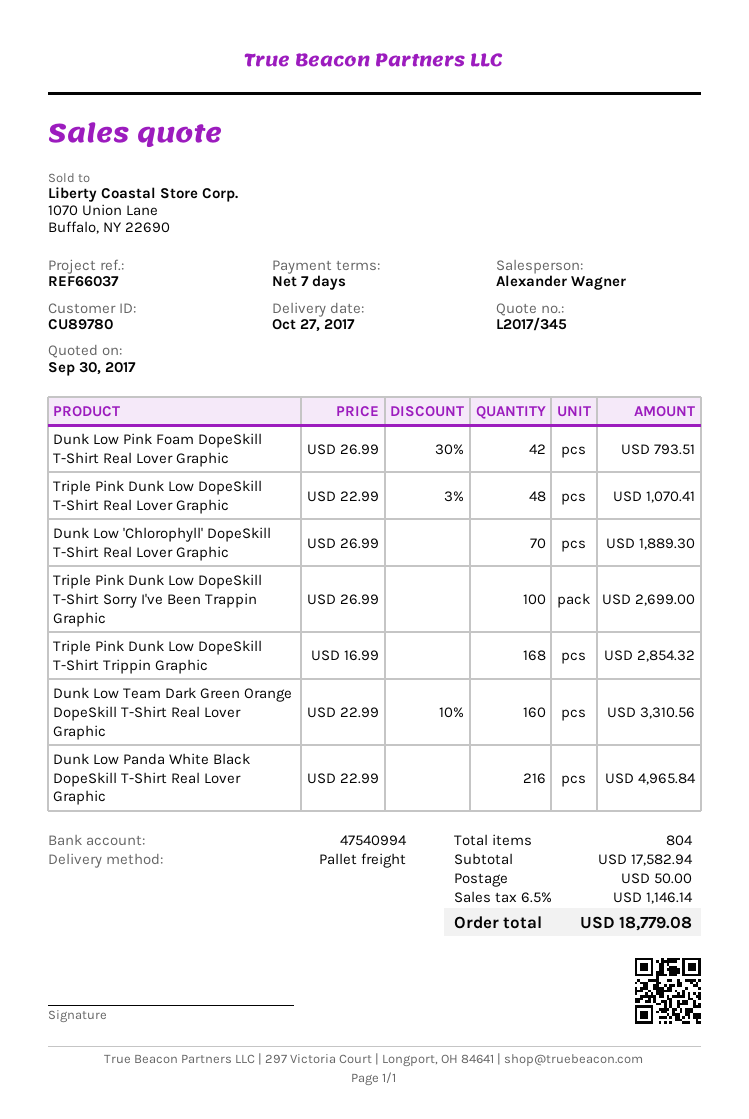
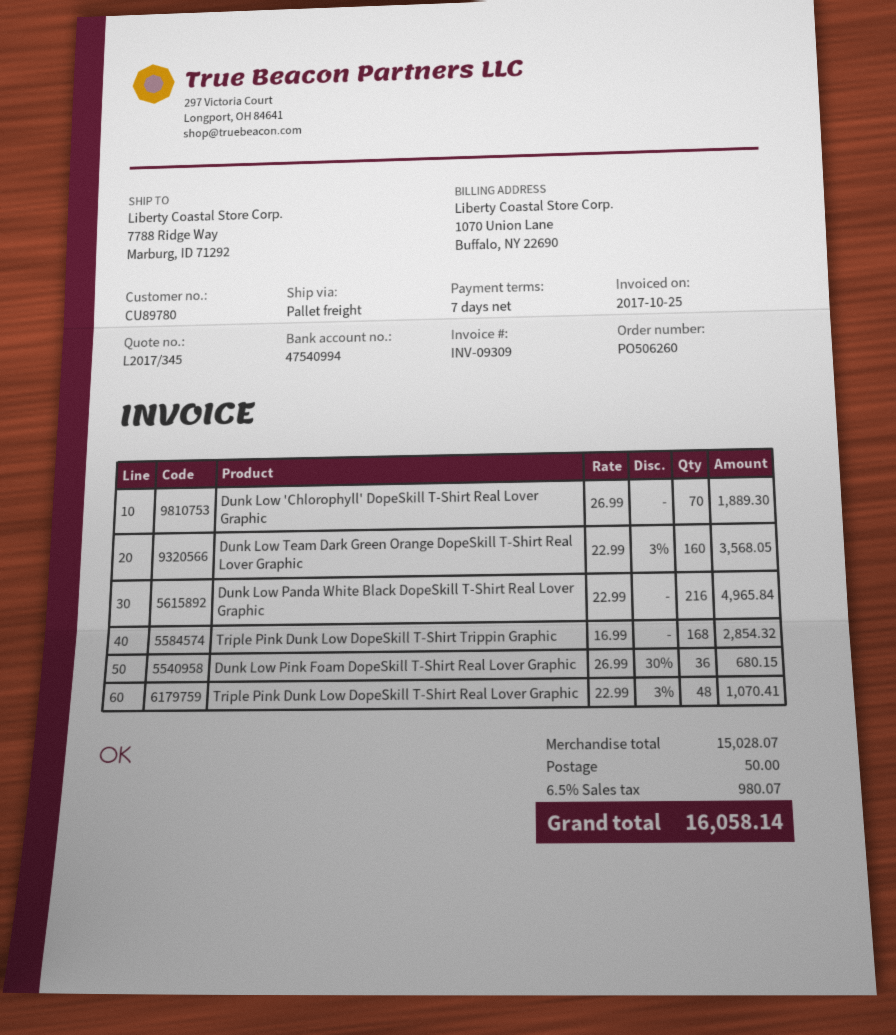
Dunk Low Pink Foam DopeSkill T-Shirt Real Lover Graphic: 42 x 26.99 - 30% = 793.51 -> 36 x 26.99 - 30% = 680.15
Triple Pink Dunk Low DopeSkill T-Shirt Sorry I've Been Trappin Graphic: 100 x 26.99 = 2699.00 -> none
Dunk Low Team Dark Green Orange DopeSkill T-Shirt Real Lover Graphic: 160 x 22.99 - 10% = 3310.56 -> 160 x 22.99 - 3% = 3568.05
subtotal: 17582.94 -> 15028.07
tax: 6.5% = 1146.14 -> 6.5% = 980.07
total: 18779.08 -> 16058.14

